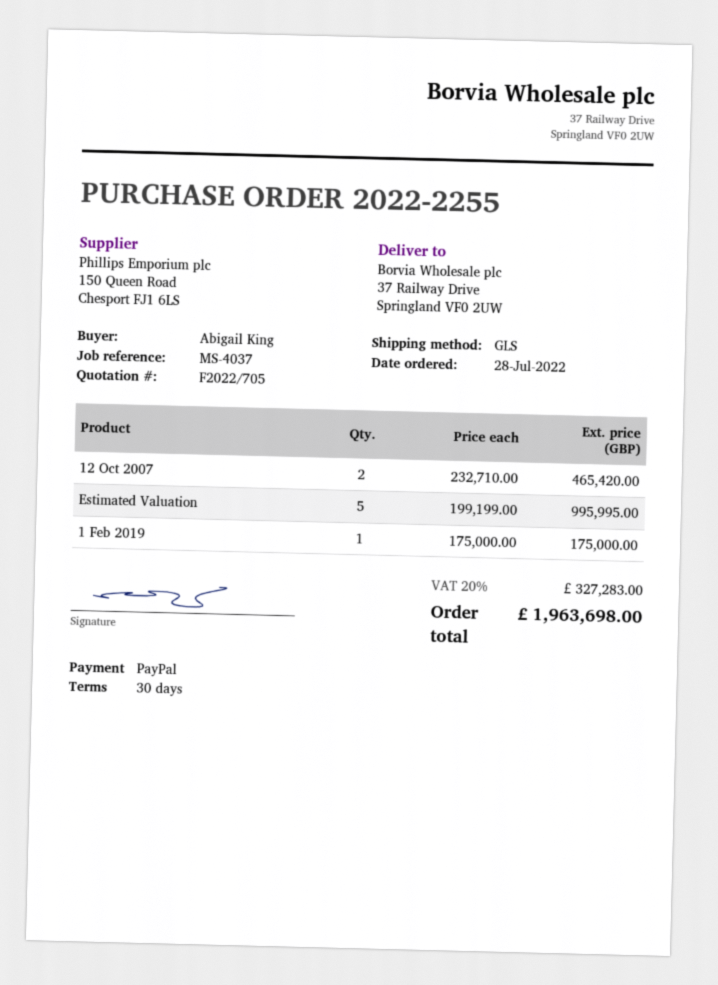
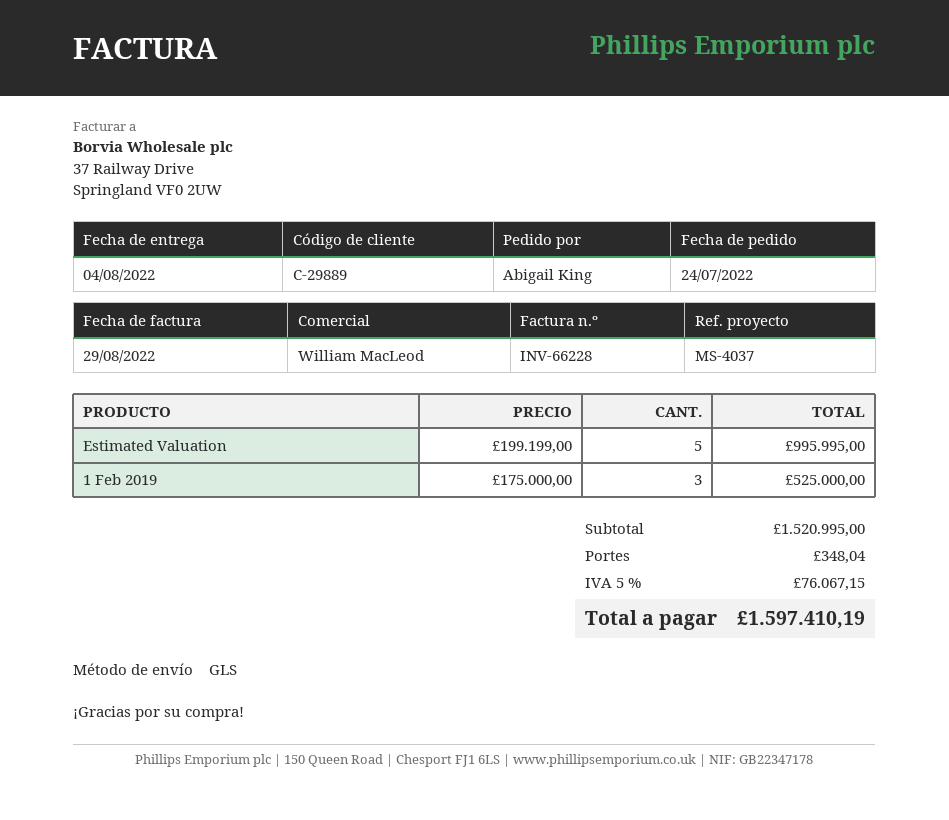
order date: 2022-07-28 -> 2022-07-24
12 Oct 2007: 2 x 232710.00 = 465420.00 -> none
1 Feb 2019: 1 x 175000.00 = 175000.00 -> 3 x 175000.00 = 525000.00
shipping: none -> 348.04
tax: 20% = 327283.00 -> 5% = 76067.15
total: 1963698.00 -> 1597410.19

